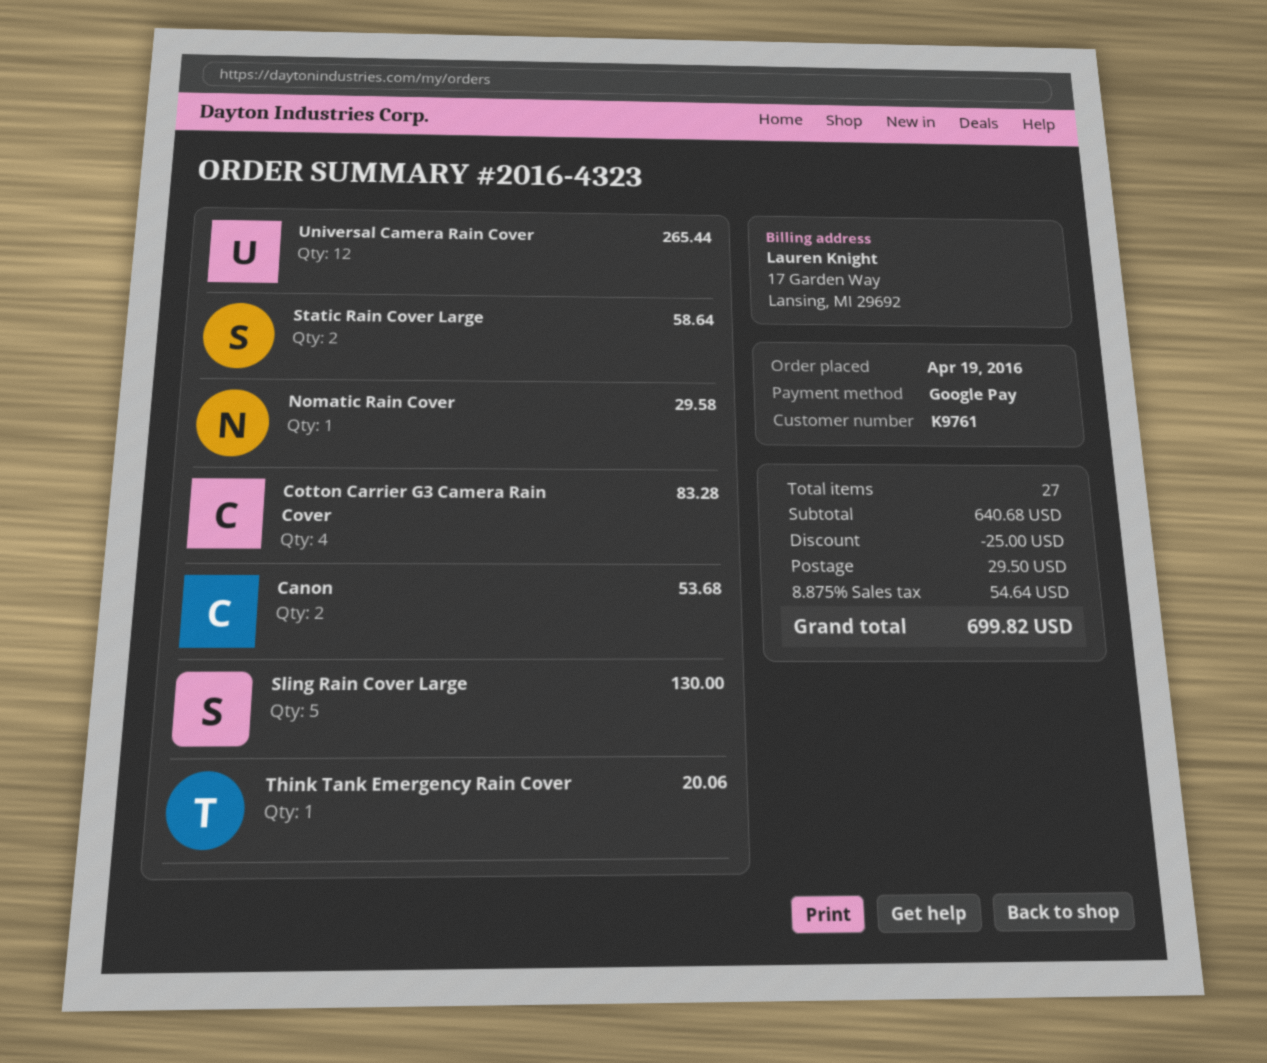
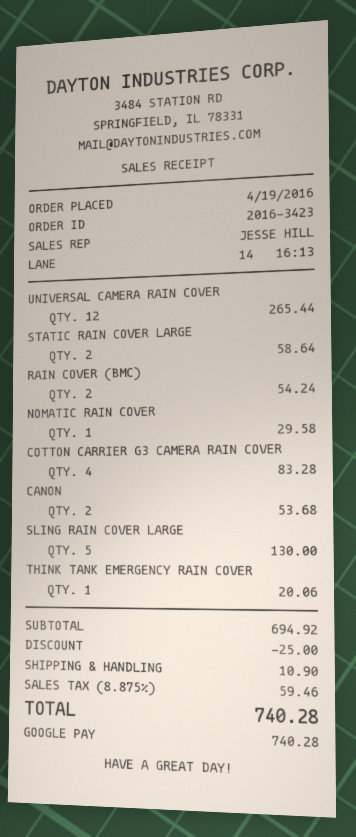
order number: 2016-4323 -> 2016-3423
RAIN COVER (BMC): none -> 2 for 54.24
subtotal: 640.68 -> 694.92
shipping: 29.50 -> 10.90
tax: 8.875% = 54.64 -> 8.875% = 59.46
total: 699.82 -> 740.28

